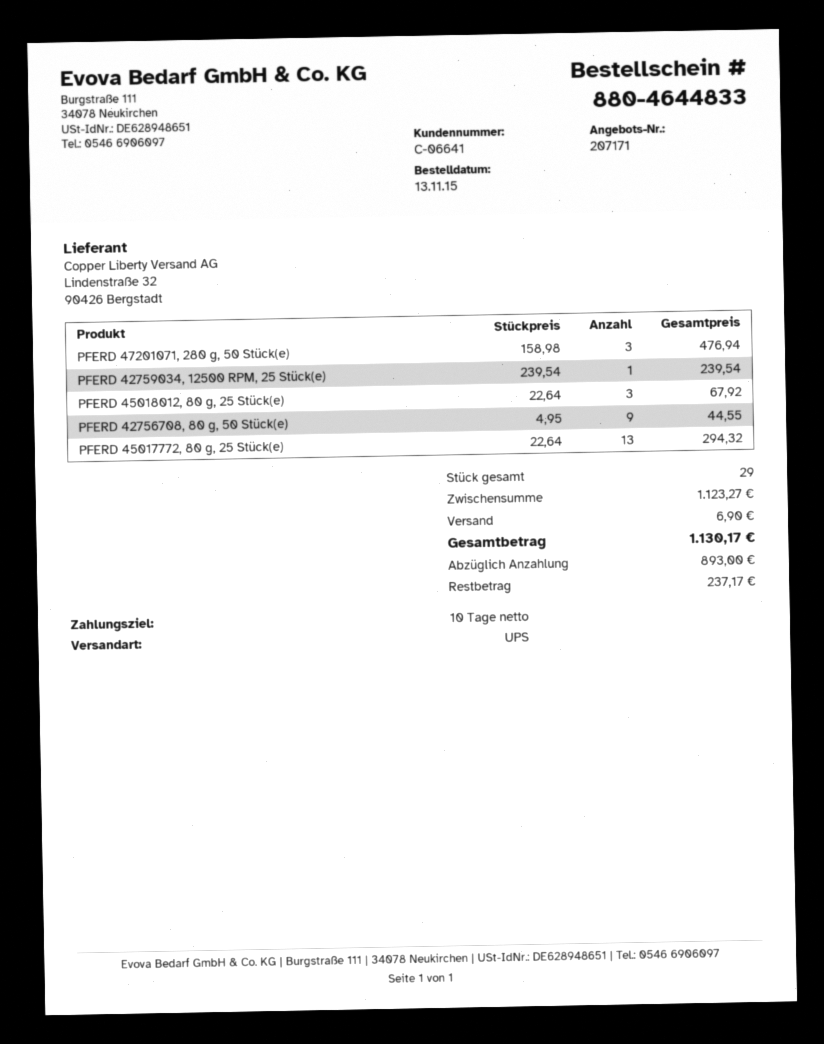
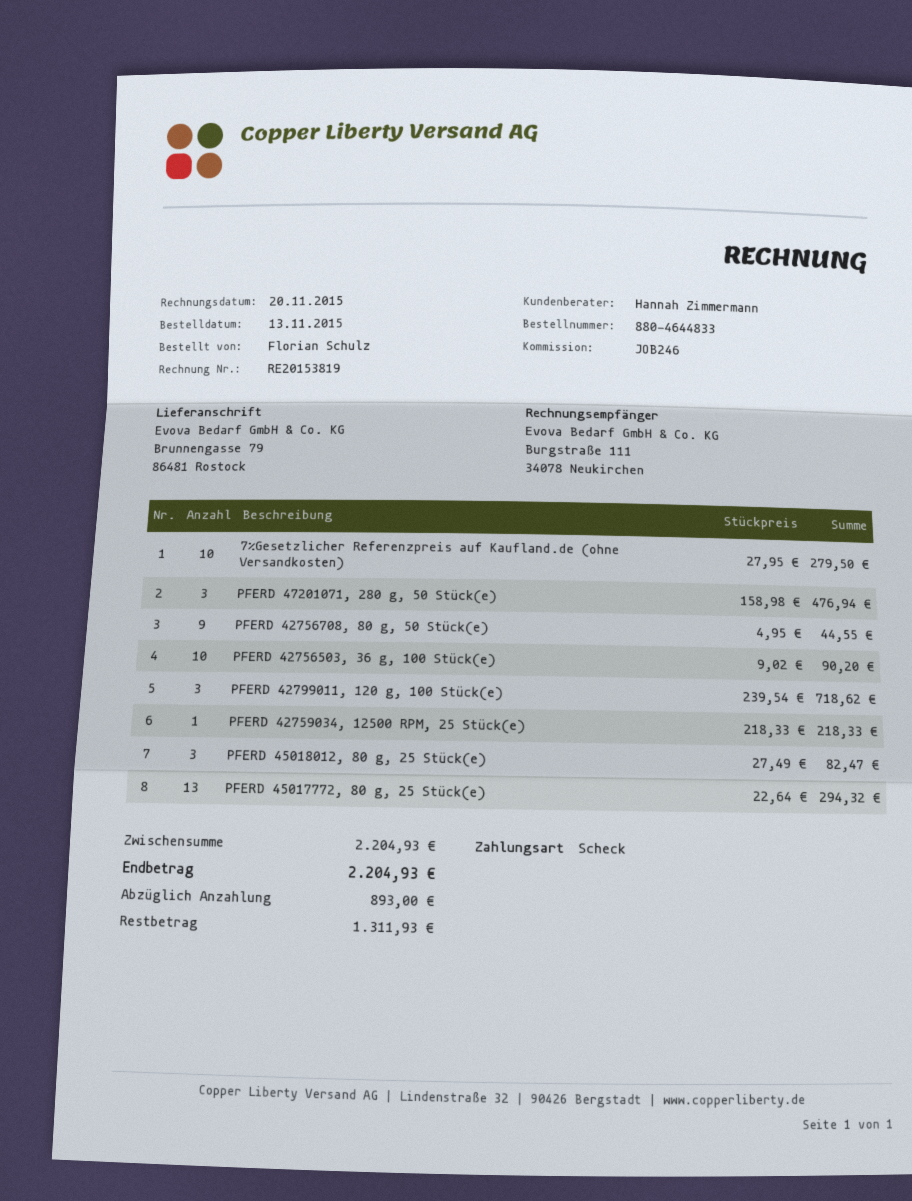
PFERD 42759034, 12500 RPM, 25 Stück(e): 1 x 239.54 = 239.54 -> 1 x 218.33 = 218.33
PFERD 45018012, 80 g, 25 Stück(e): 3 x 22.64 = 67.92 -> 3 x 27.49 = 82.47
7%Gesetzlicher Referenzpreis auf Kaufland.de (ohne Versandkosten): none -> 10 x 27.95 = 279.50
PFERD 42756503, 36 g, 100 Stück(e): none -> 10 x 9.02 = 90.20
PFERD 42799011, 120 g, 100 Stück(e): none -> 3 x 239.54 = 718.62
subtotal: 1123.27 -> 2204.93
shipping: 6.90 -> none
total: 1130.17 -> 2204.93
balance: 237.17 -> 1311.93

